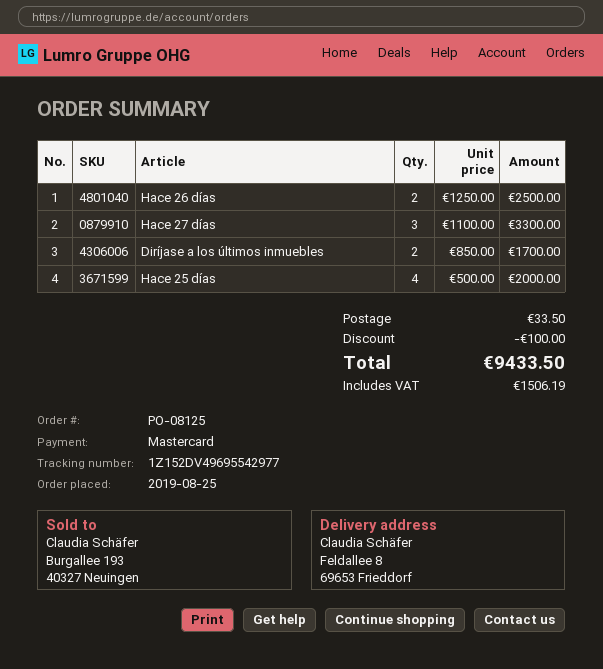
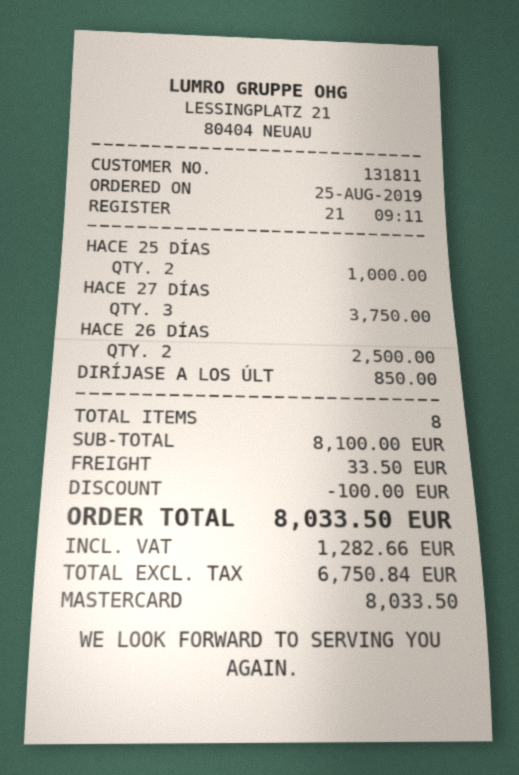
Hace 27 días: 3 for 3300.00 -> 3 for 3750.00
Diríjase a los últimos inmuebles: 2 for 1700.00 -> 1 for 850.00
Hace 25 días: 4 for 2000.00 -> 2 for 1000.00
tax: 1506.19 -> 1282.66
total: 9433.50 -> 8033.50

